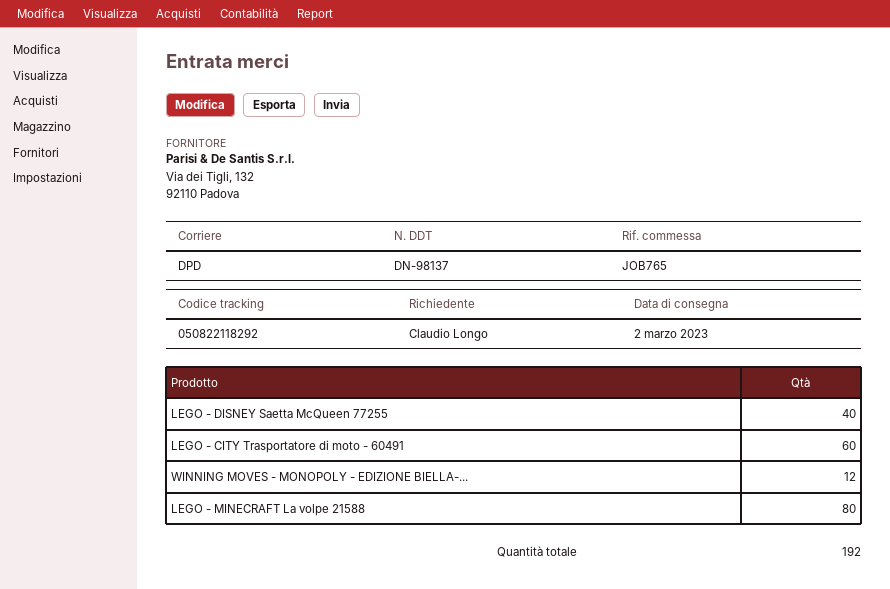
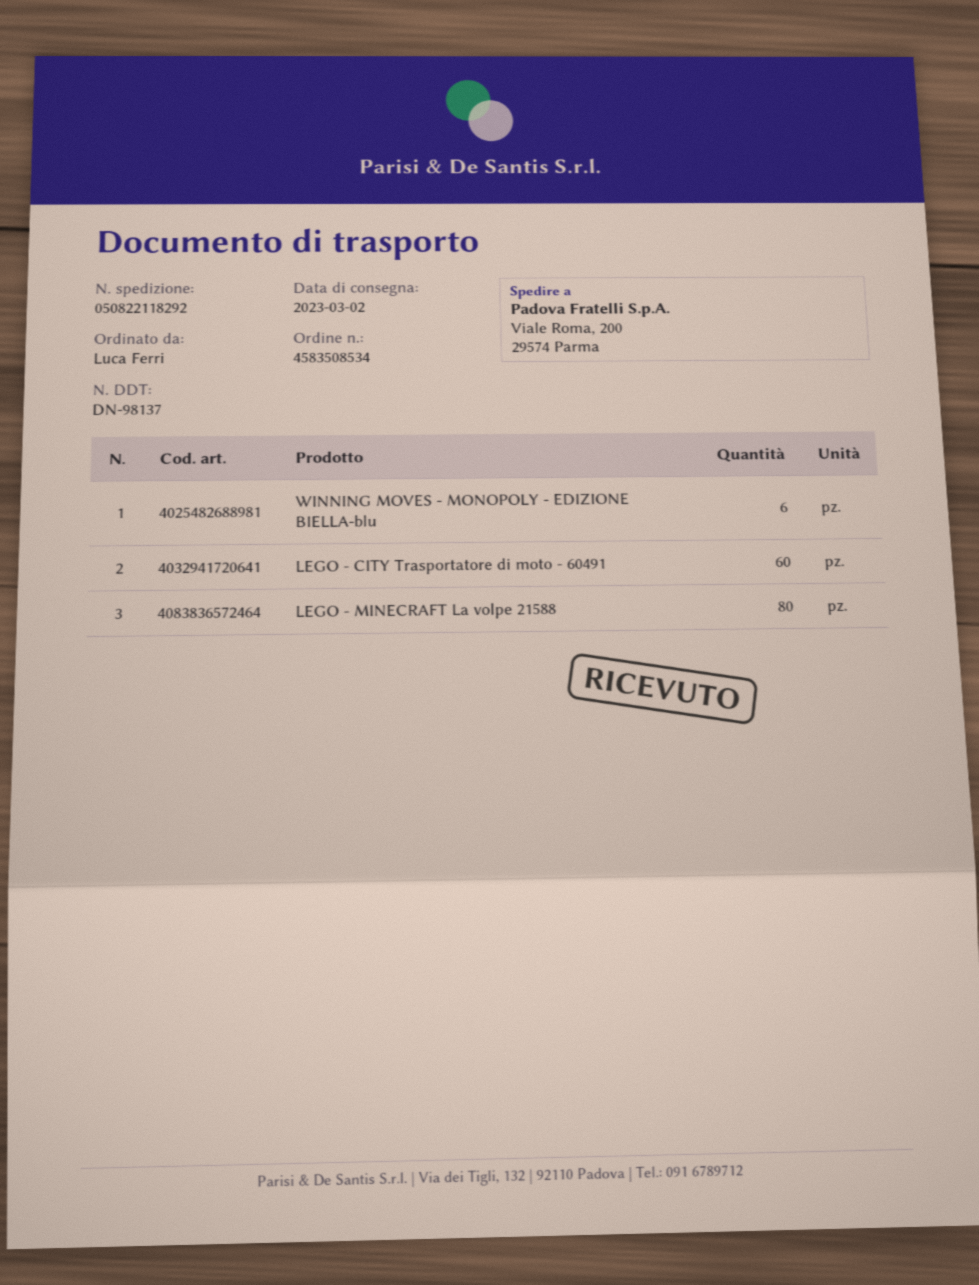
ordered by: Claudio Longo -> Luca Ferri
LEGO - DISNEY Saetta McQueen 77255: 40 -> none
WINNING MOVES - MONOPOLY - EDIZIONE BIELLA-...: 12 -> 6

